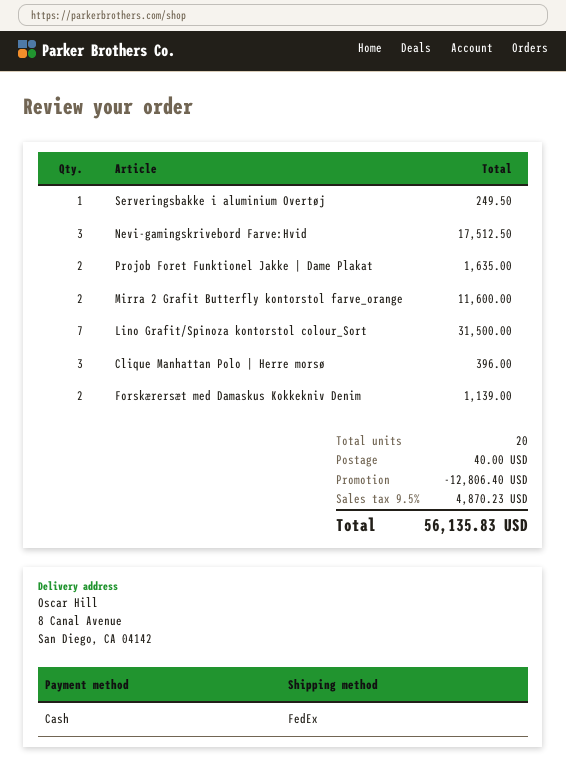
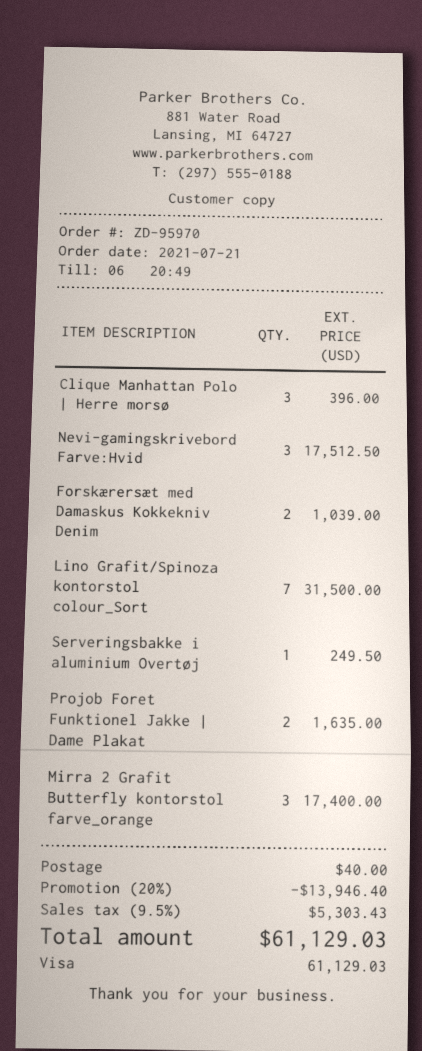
payment method: cash -> Visa
Mirra 2 Grafit Butterfly kontorstol farve_orange: 2 for 11600.00 -> 3 for 17400.00
Forskærersæt med Damaskus Kokkekniv Denim: 2 for 1139.00 -> 2 for 1039.00
discount: 12806.40 -> 13946.40
tax: 9.5% = 4870.23 -> 9.5% = 5303.43
total: 56135.83 -> 61129.03

